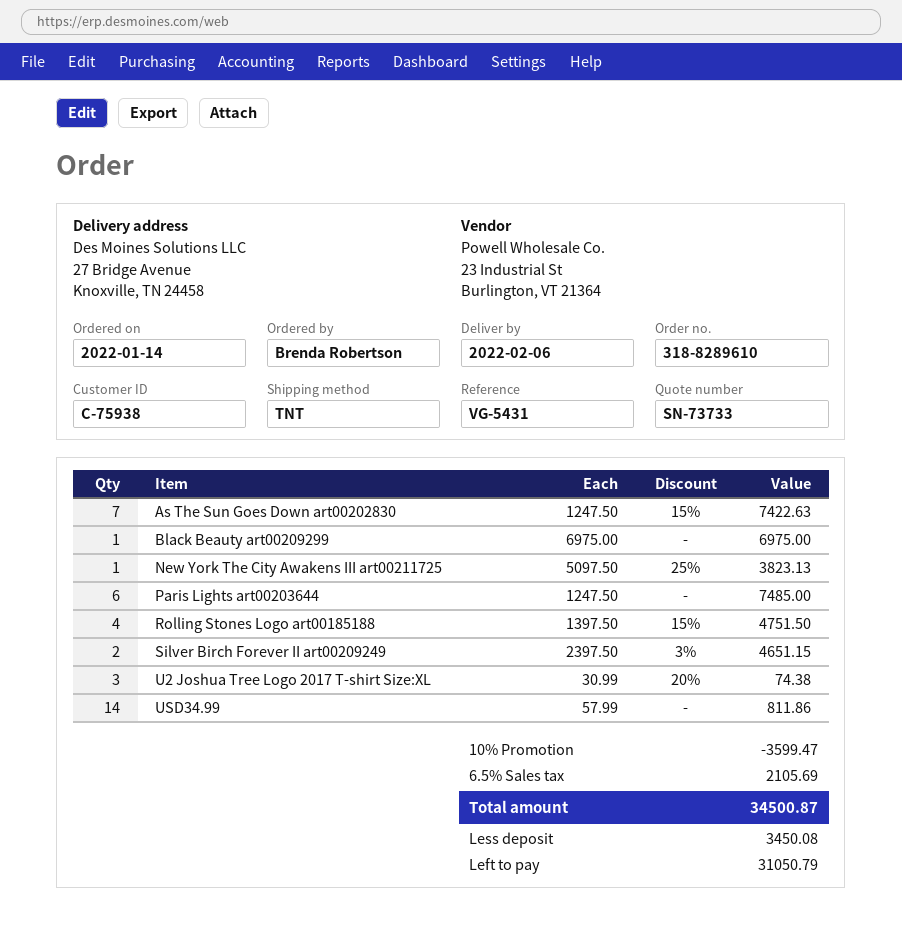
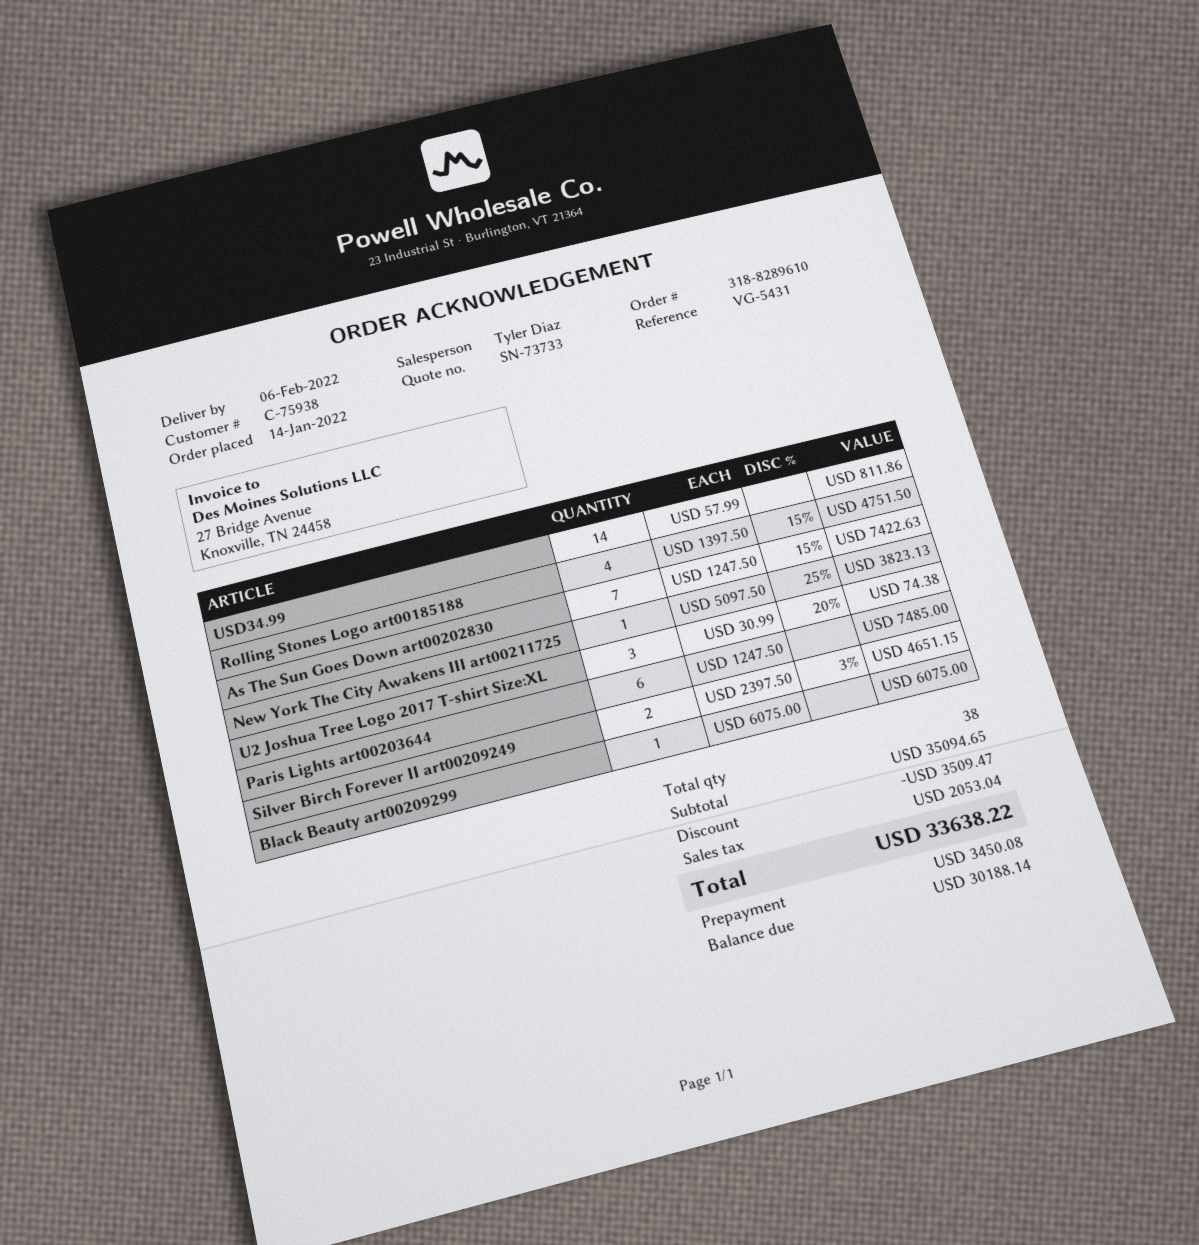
Black Beauty art00209299: 1 x 6975.00 = 6975.00 -> 1 x 6075.00 = 6075.00
discount: 3599.47 -> 3509.47
tax: 2105.69 -> 2053.04
total: 34500.87 -> 33638.22
balance: 31050.79 -> 30188.14

